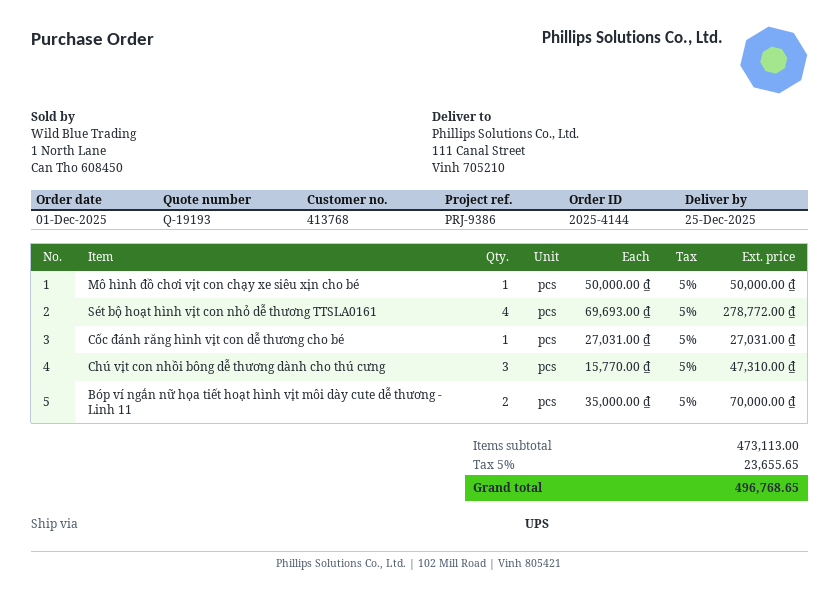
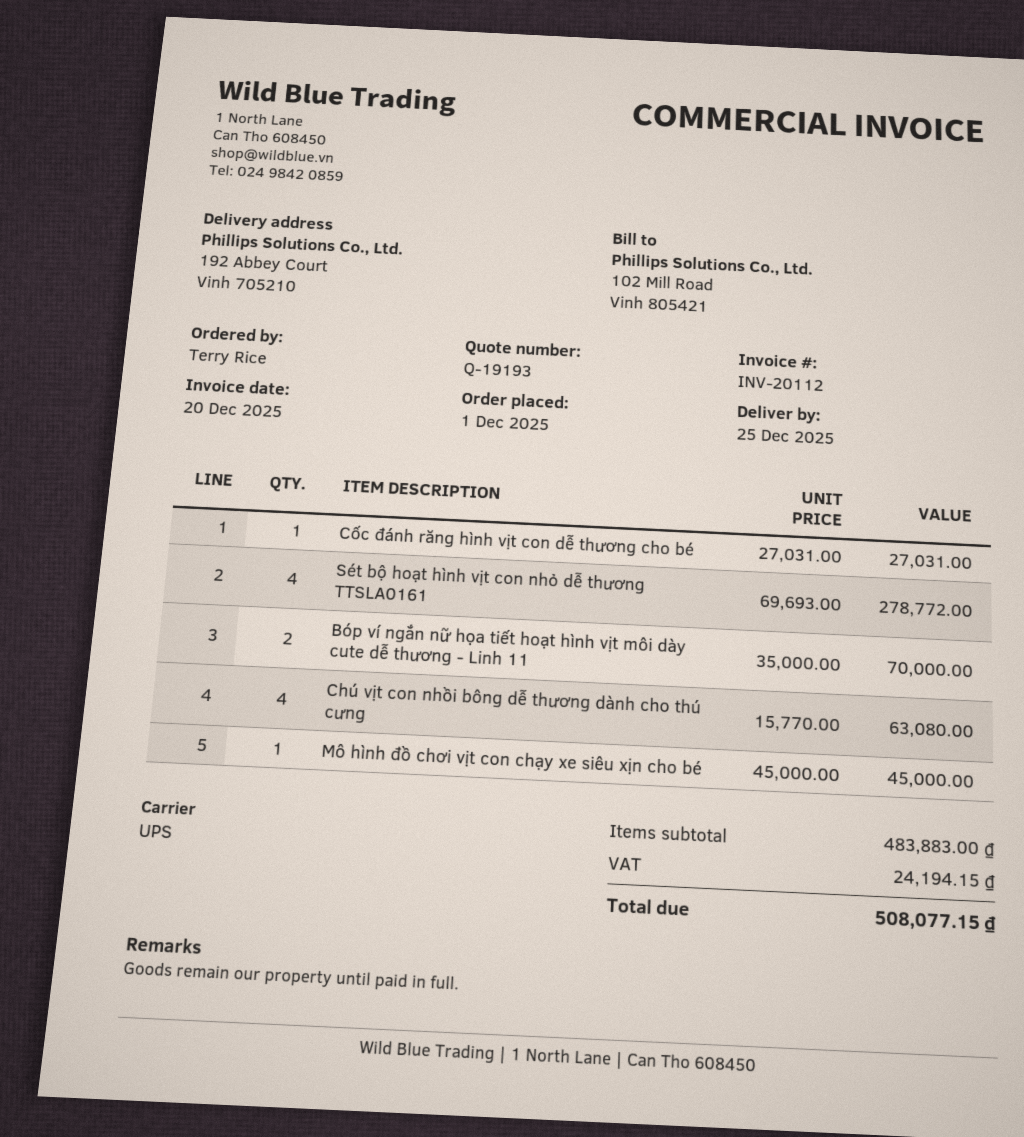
ship to: 111 Canal Street, Vinh 705210 -> 192 Abbey Court, Vinh 705210
Mô hình đồ chơi vịt con chạy xe siêu xịn cho bé: 1 x 50000.00 = 50000.00 -> 1 x 45000.00 = 45000.00
Chú vịt con nhồi bông dễ thương dành cho thú cưng: 3 x 15770.00 = 47310.00 -> 4 x 15770.00 = 63080.00
subtotal: 473113.00 -> 483883.00
tax: 23655.65 -> 24194.15
total: 496768.65 -> 508077.15

